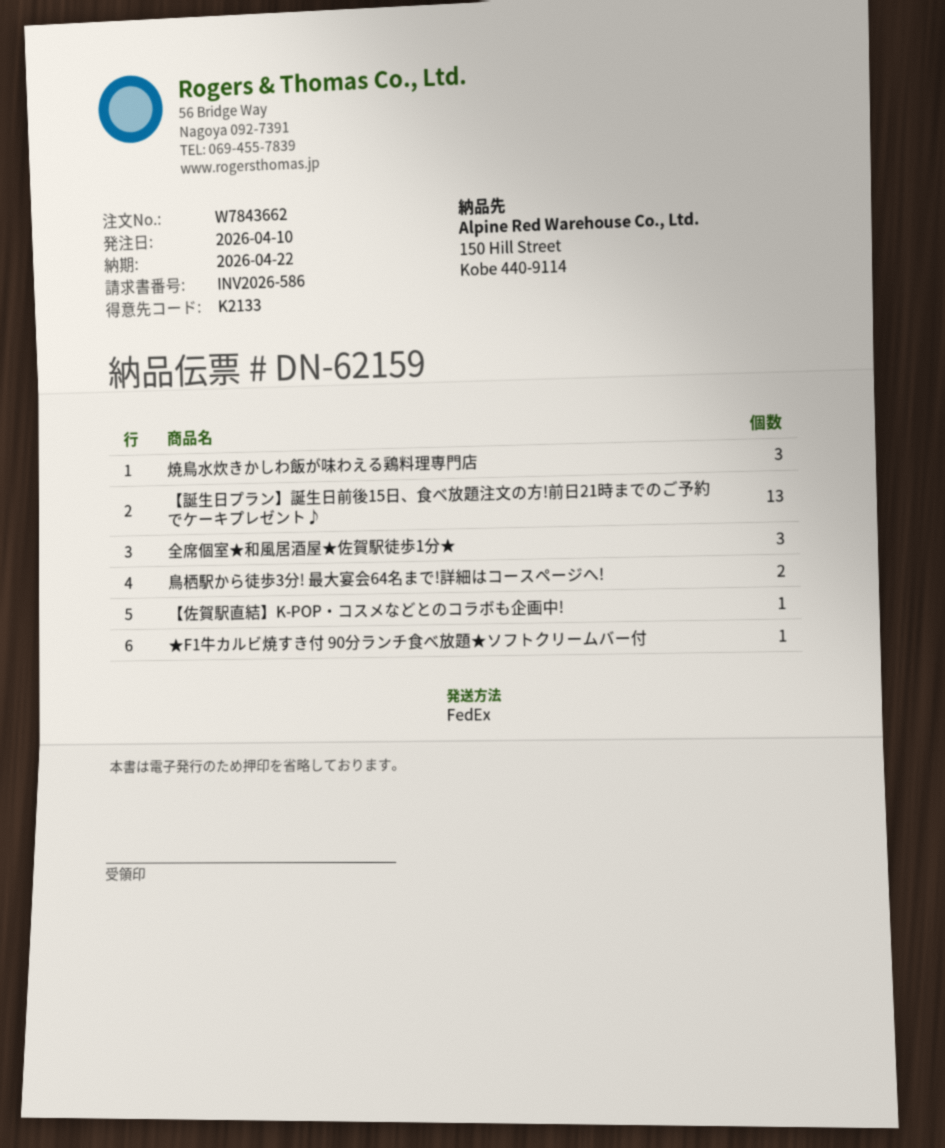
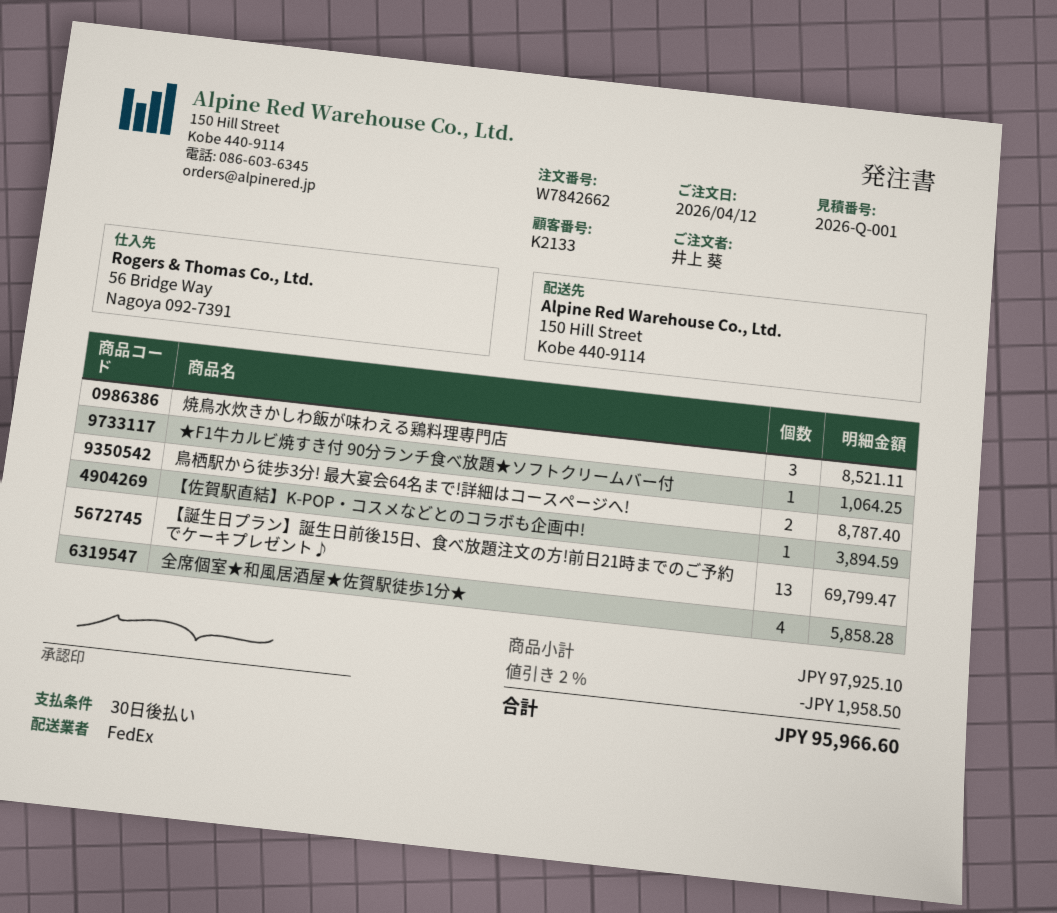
order number: W7843662 -> W7842662
order date: 2026-04-10 -> 2026-04-12
全席個室★和風居酒屋★佐賀駅徒歩1分★: 3 -> 4

